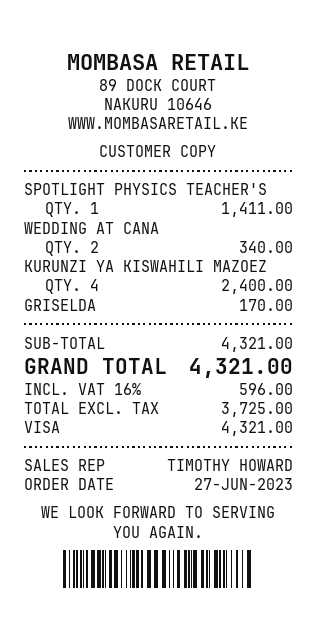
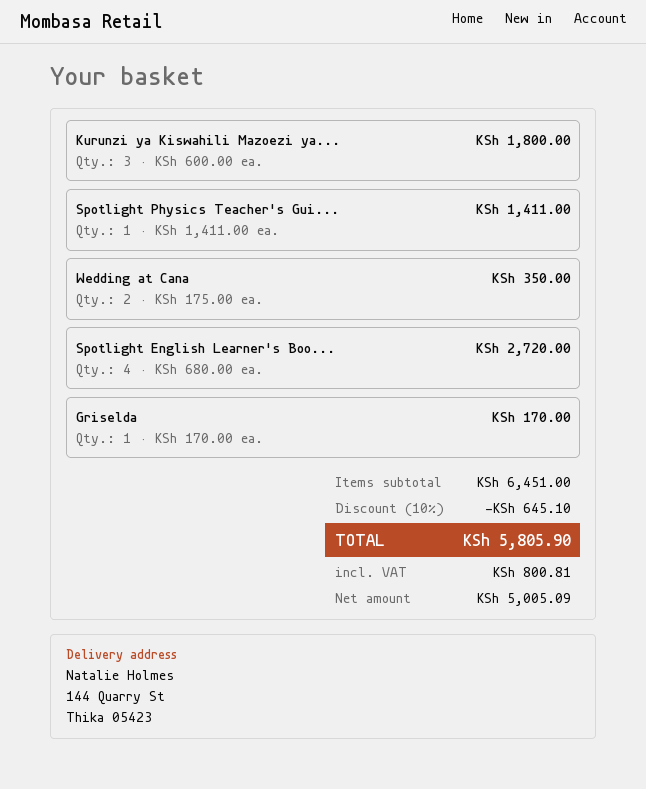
WEDDING AT CANA: 2 for 340.00 -> 2 for 350.00
KURUNZI YA KISWAHILI MAZOEZ: 4 for 2400.00 -> 3 for 1800.00
Spotlight English Learner's Boo...: none -> 4 for 2720.00
subtotal: 4321.00 -> 6451.00
discount: none -> 10% = 645.10
net: 3725.00 -> 5005.09
tax: 596.00 -> 800.81
total: 4321.00 -> 5805.90

